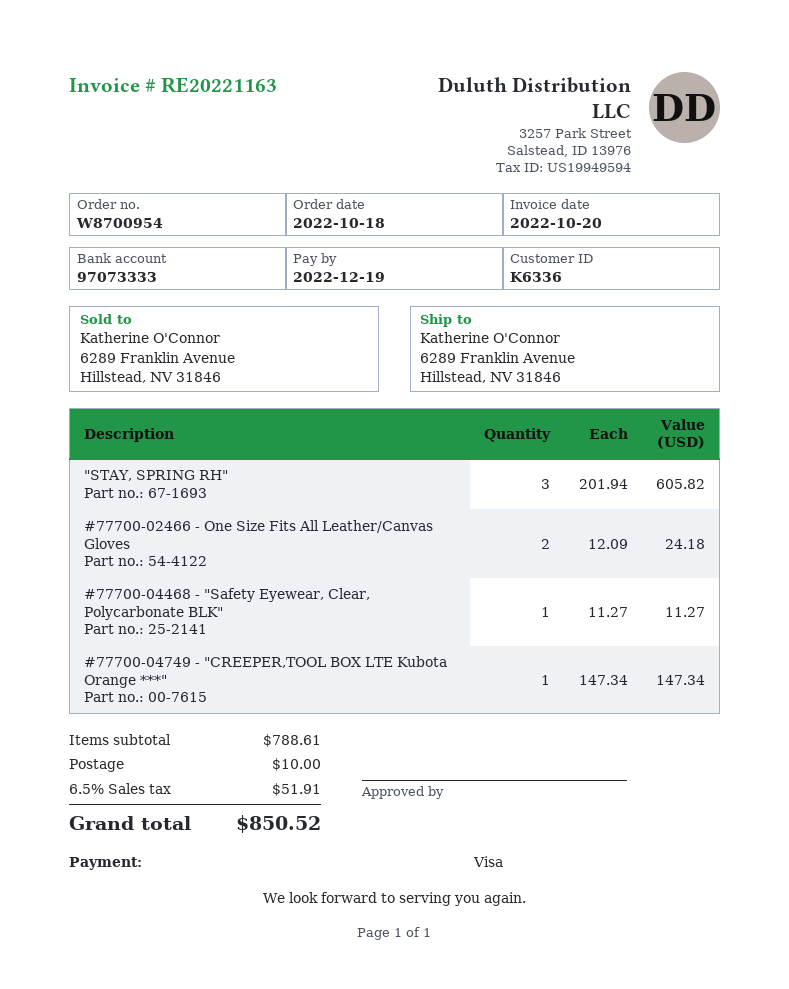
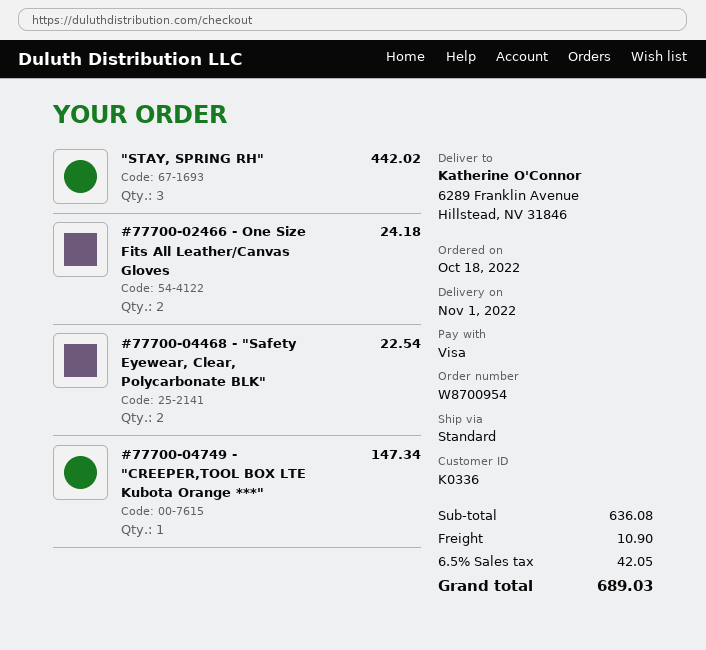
customer number: K6336 -> K0336
"STAY, SPRING RH": 3 for 605.82 -> 3 for 442.02
#77700-04468 - "Safety Eyewear, Clear, Polycarbonate BLK": 1 for 11.27 -> 2 for 22.54
subtotal: 788.61 -> 636.08
shipping: 10.00 -> 10.90
tax: 6.5% = 51.91 -> 6.5% = 42.05
total: 850.52 -> 689.03

